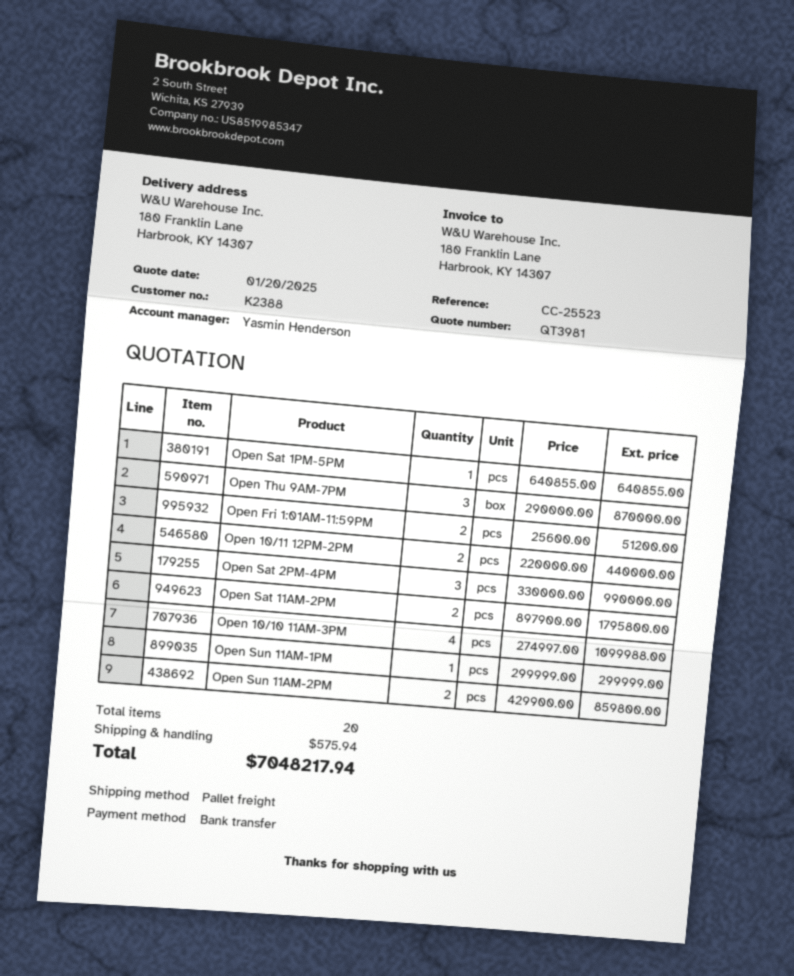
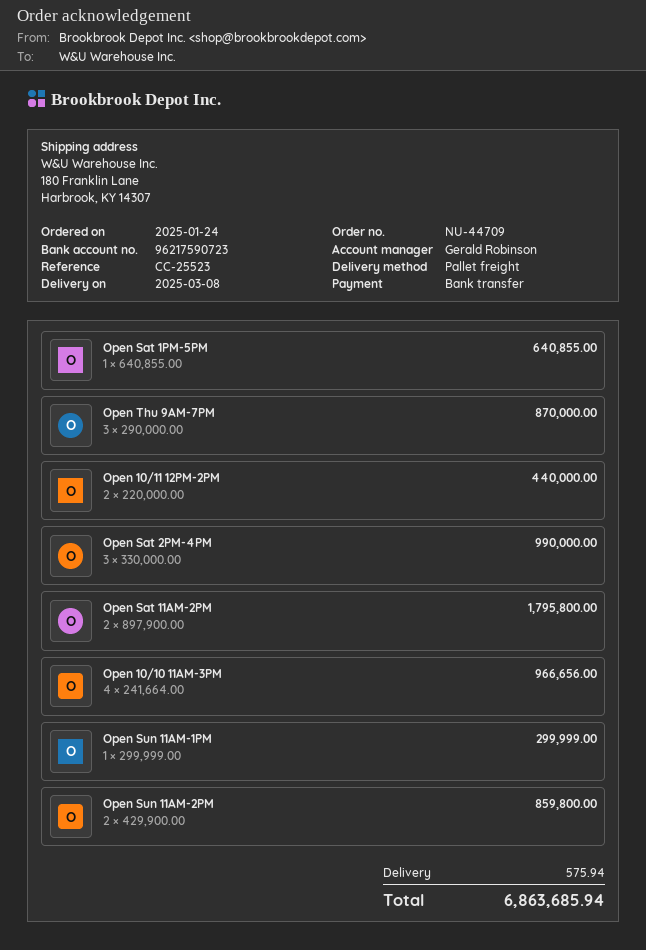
sales rep: Yasmin Henderson -> Gerald Robinson
Open Fri 1:01AM-11:59PM: 2 x 25600.00 = 51200.00 -> none
Open 10/10 11AM-3PM: 4 x 274997.00 = 1099988.00 -> 4 x 241664.00 = 966656.00
total: 7048217.94 -> 6863685.94

